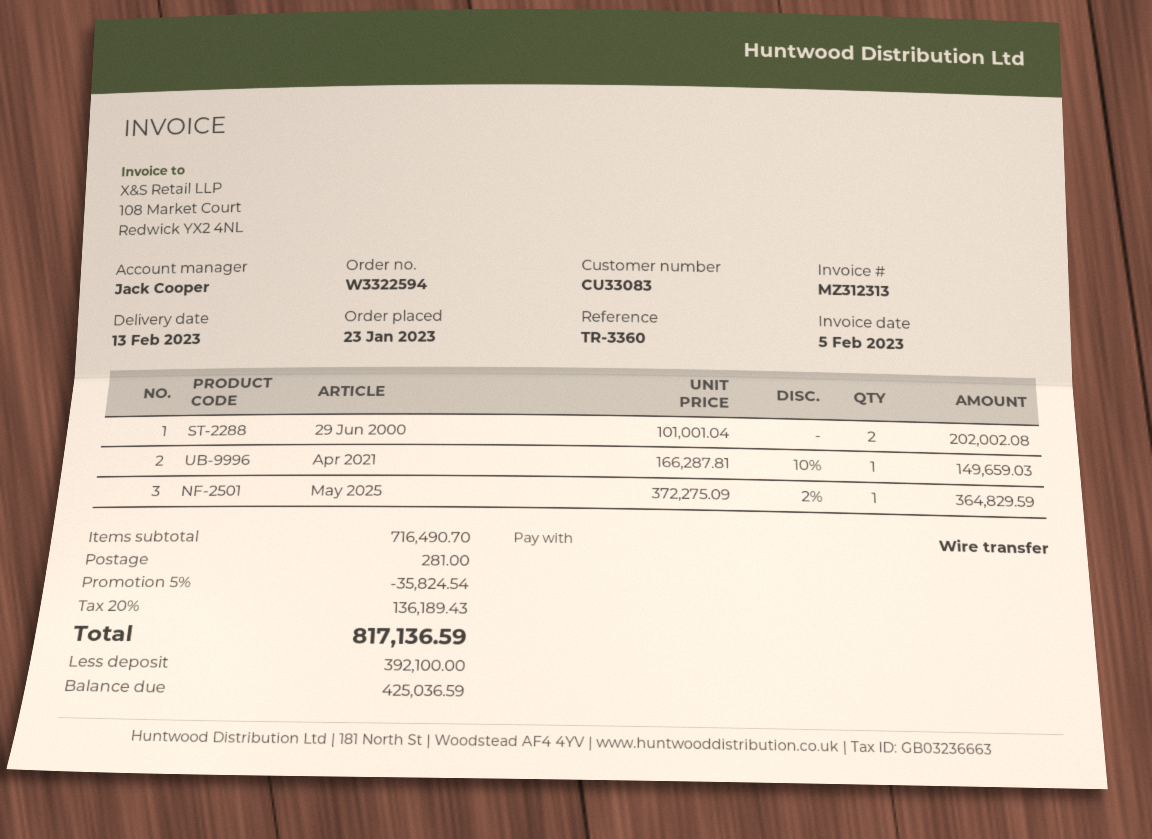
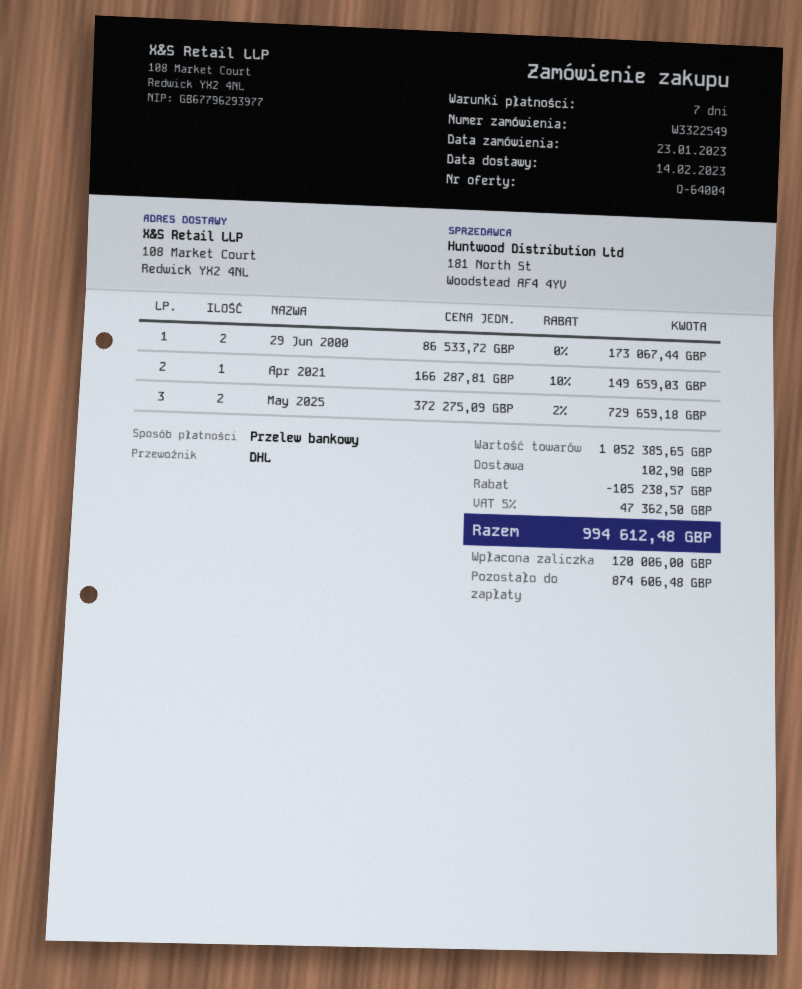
order number: W3322594 -> W3322549
delivery date: 2023-02-13 -> 2023-02-14
29 Jun 2000: 2 x 101001.04 = 202002.08 -> 2 x 86533.72 = 173067.44
May 2025: 1 x 372275.09 - 2% = 364829.59 -> 2 x 372275.09 - 2% = 729659.18
subtotal: 716490.70 -> 1052385.65
discount: 35824.54 -> 105238.57
shipping: 281.00 -> 102.90
tax: 20% = 136189.43 -> 5% = 47362.50
total: 817136.59 -> 994612.48
deposit: 392100.00 -> 120006.00
balance: 425036.59 -> 874606.48

